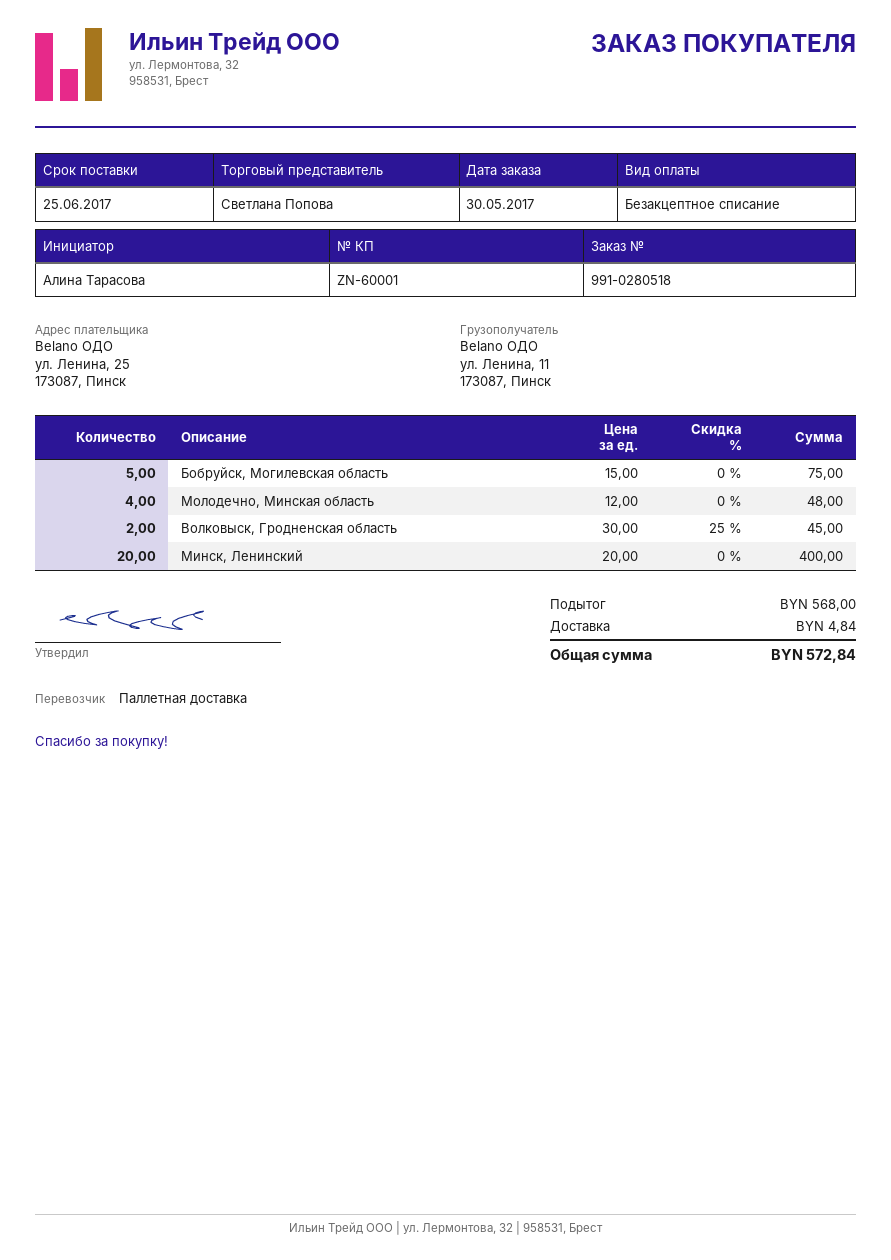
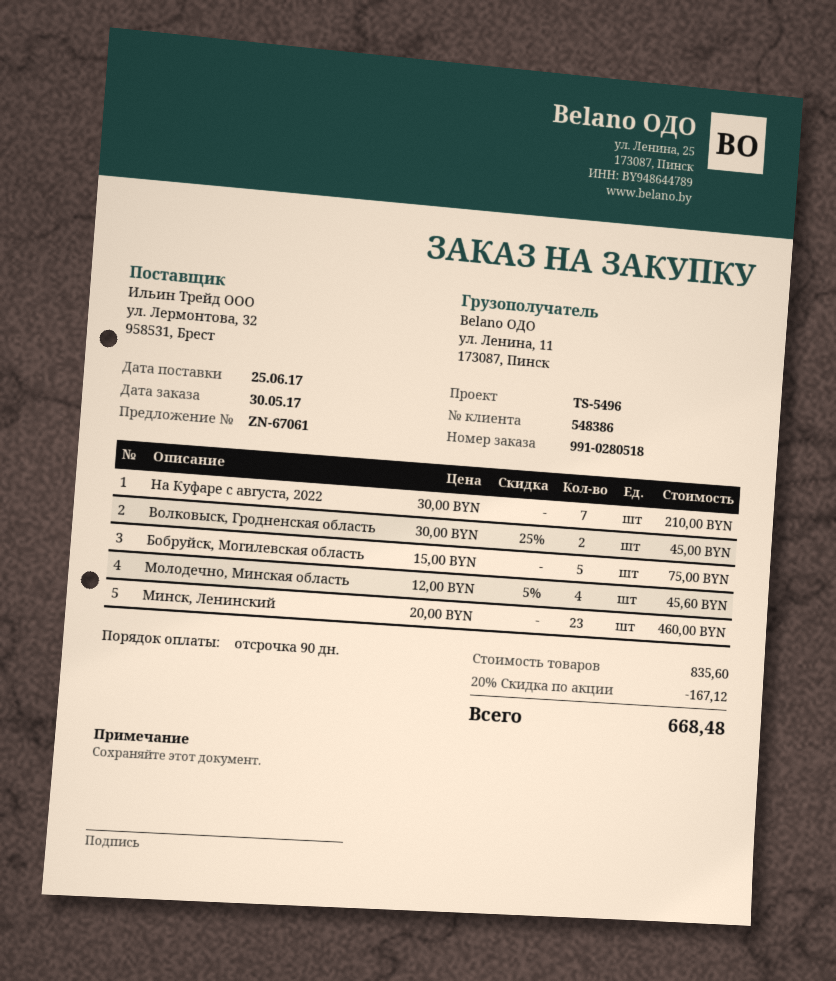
quote number: ZN-60001 -> ZN-67061
Молодечно, Минская область: 4 x 12.00 = 48.00 -> 4 x 12.00 - 5% = 45.60
Минск, Ленинский: 20 x 20.00 = 400.00 -> 23 x 20.00 = 460.00
На Куфаре с августа, 2022: none -> 7 x 30.00 = 210.00
subtotal: 568.00 -> 835.60
discount: none -> 20% = 167.12
shipping: 4.84 -> none
total: 572.84 -> 668.48

